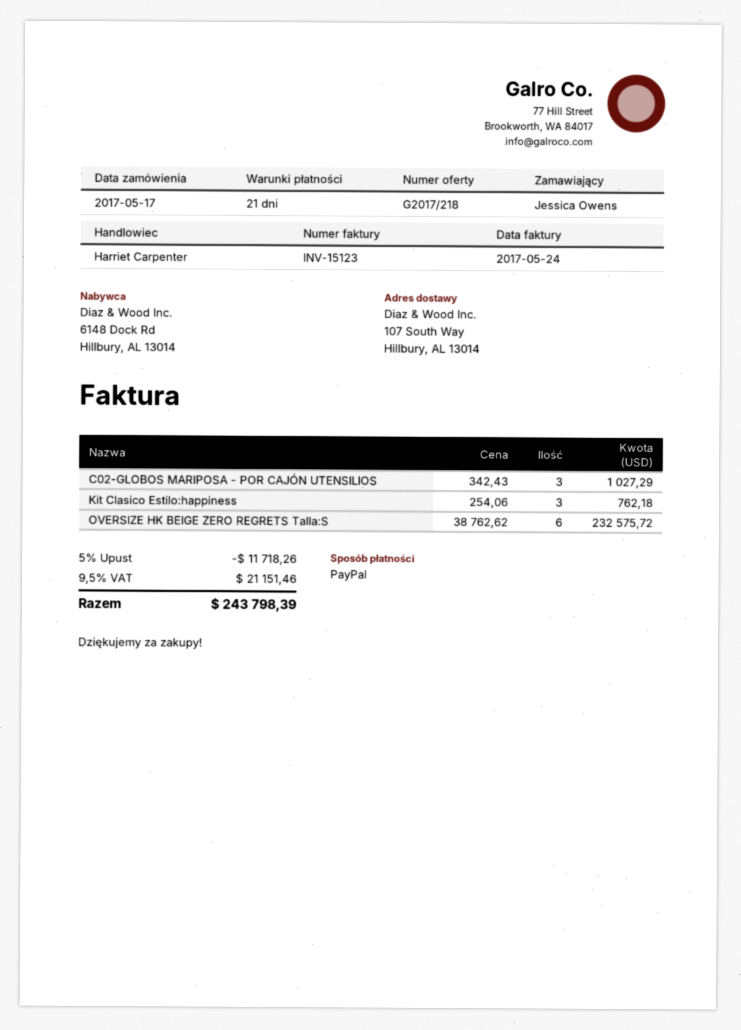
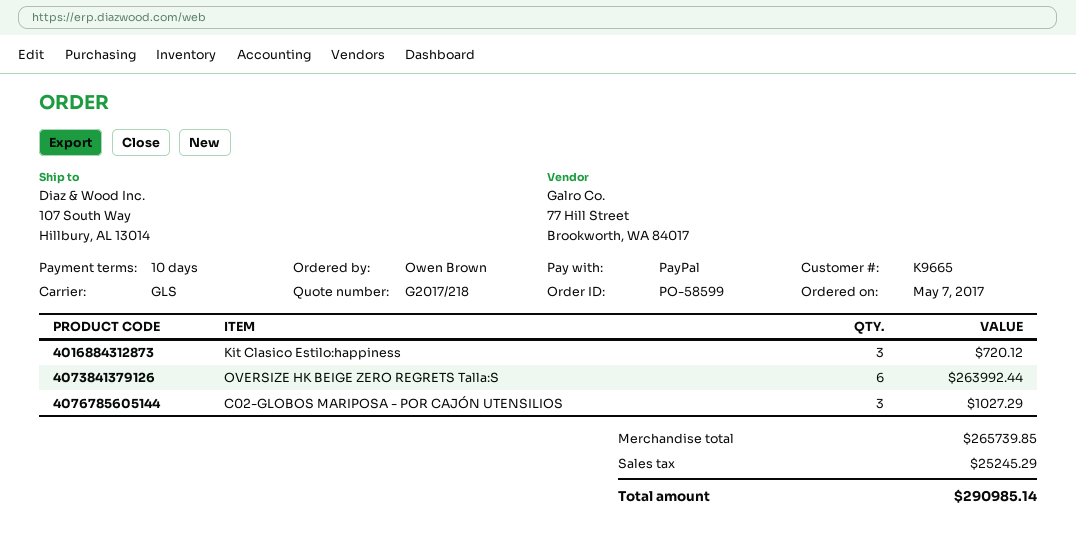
order date: 2017-05-17 -> 2017-05-07
payment terms: 21 days -> 10 days
ordered by: Jessica Owens -> Owen Brown
Kit Clasico Estilo:happiness: 3 for 762.18 -> 3 for 720.12
OVERSIZE HK BEIGE ZERO REGRETS Talla:S: 6 for 232575.72 -> 6 for 263992.44
discount: 5% = 11718.26 -> none
tax: 21151.46 -> 25245.29
total: 243798.39 -> 290985.14

